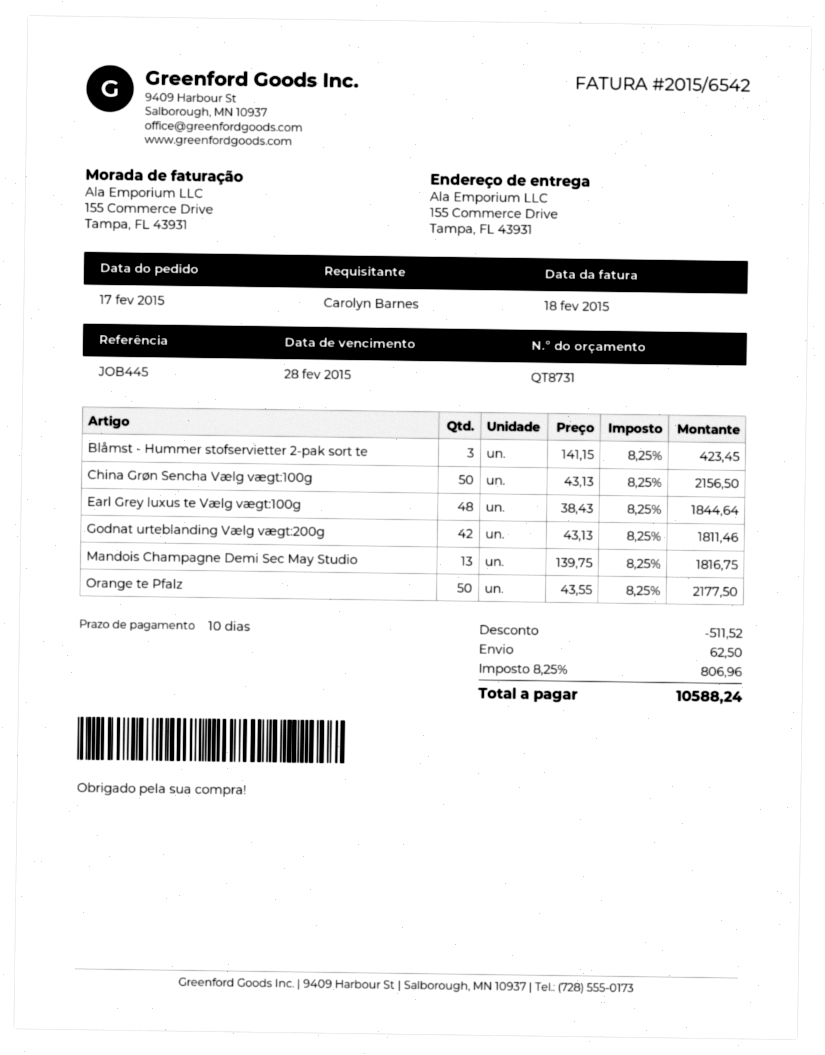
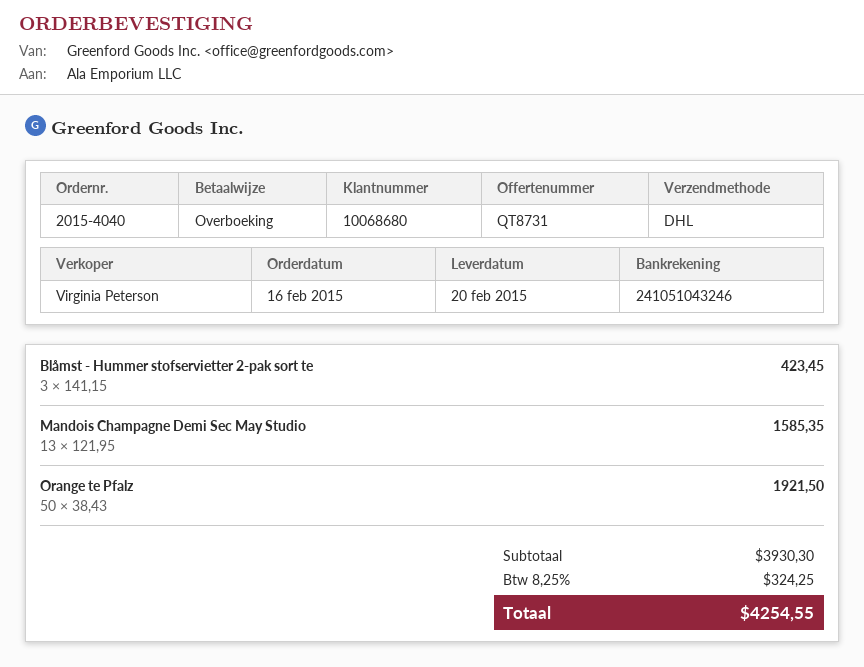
order date: 2015-02-17 -> 2015-02-16
China Grøn Sencha Vælg vægt:100g: 50 x 43.13 = 2156.50 -> none
Earl Grey luxus te Vælg vægt:100g: 48 x 38.43 = 1844.64 -> none
Godnat urteblanding Vælg vægt:200g: 42 x 43.13 = 1811.46 -> none
Mandois Champagne Demi Sec May Studio: 13 x 139.75 = 1816.75 -> 13 x 121.95 = 1585.35
Orange te Pfalz: 50 x 43.55 = 2177.50 -> 50 x 38.43 = 1921.50
discount: 511.52 -> none
shipping: 62.50 -> none
tax: 8.25% = 806.96 -> 8.25% = 324.25
total: 10588.24 -> 4254.55

